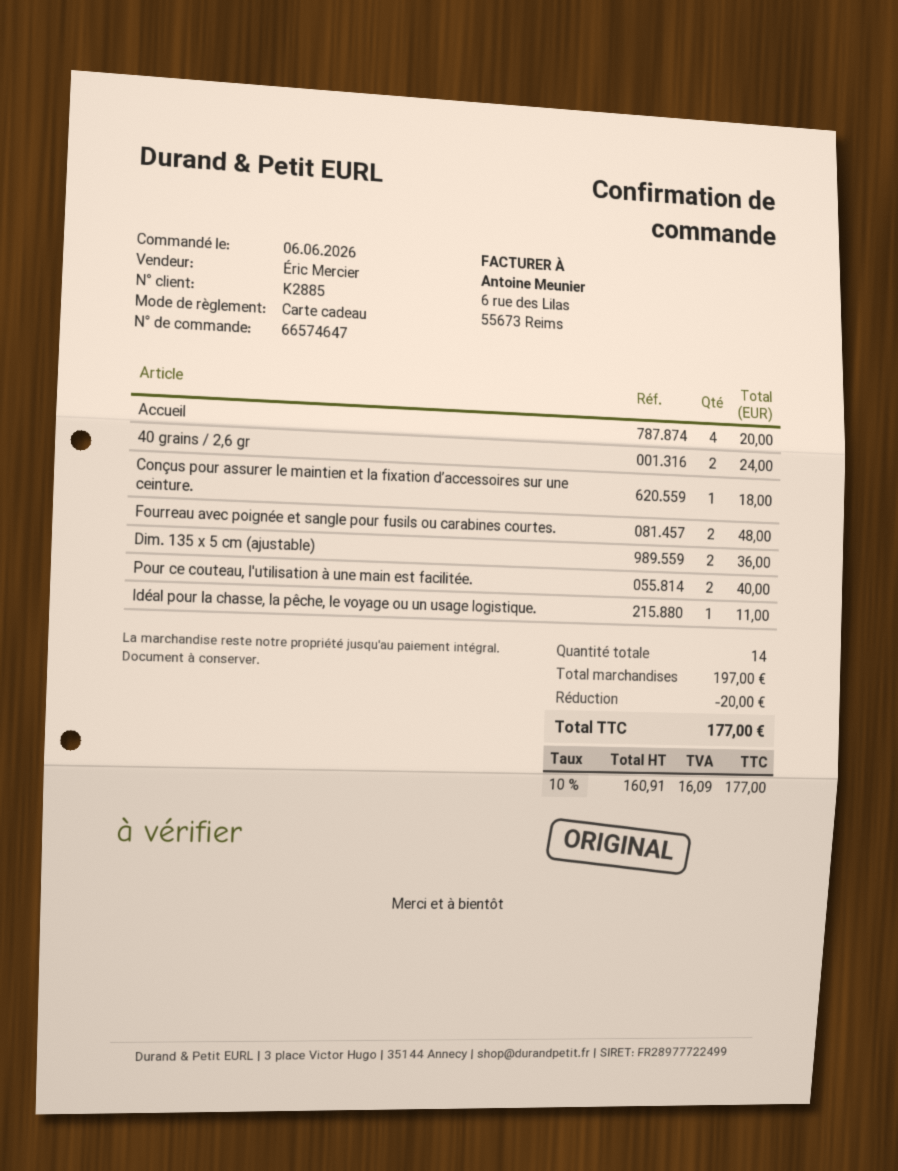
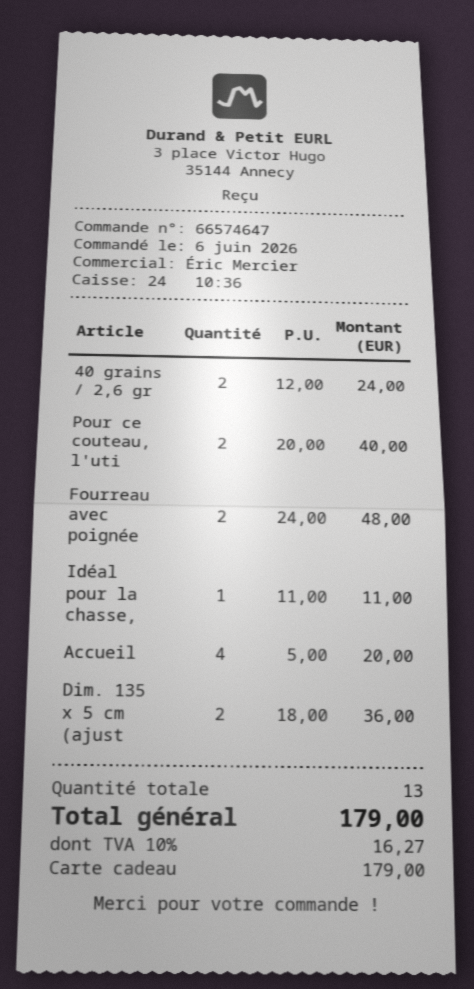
Conçus pour assurer le maintien et la fixation d’accessoires sur une ceinture.: 1 for 18.00 -> none
total quantity: 14 -> 13
discount: 20.00 -> none
tax: 10% = 16.09 -> 10% = 16.27
total: 177.00 -> 179.00

